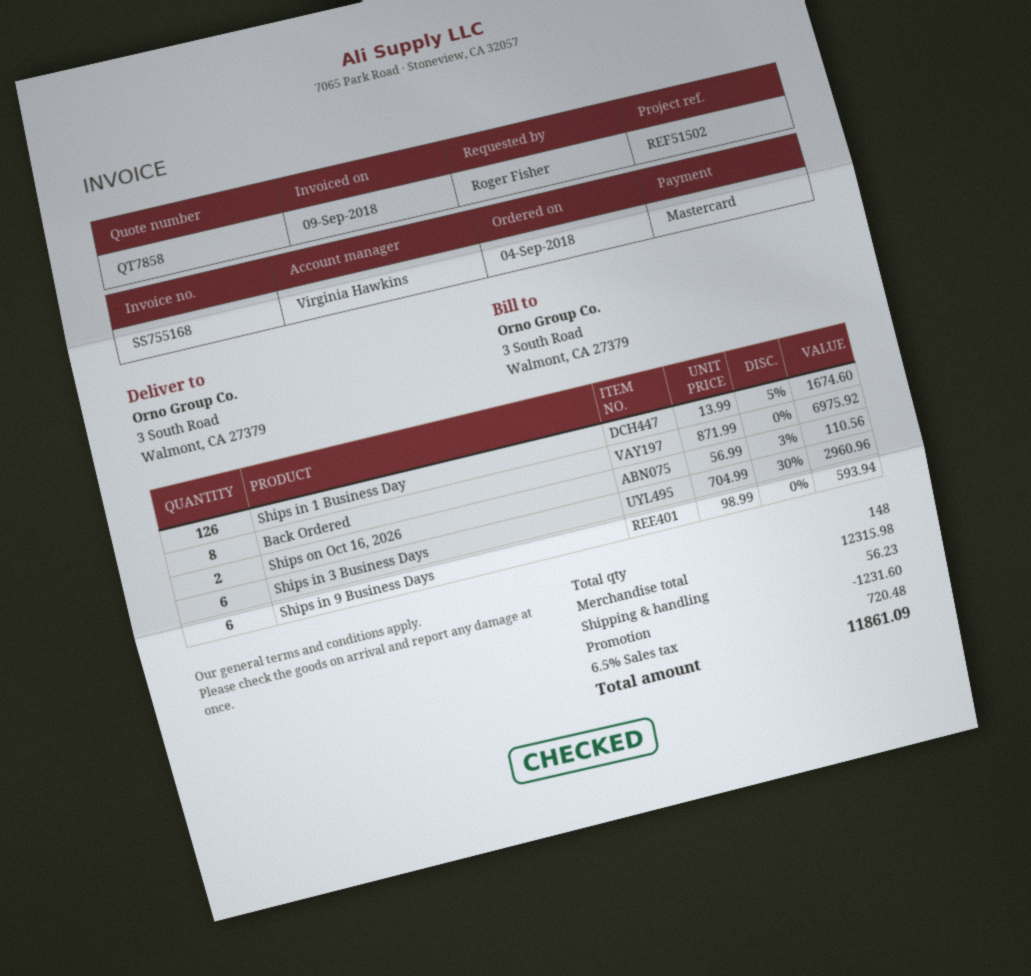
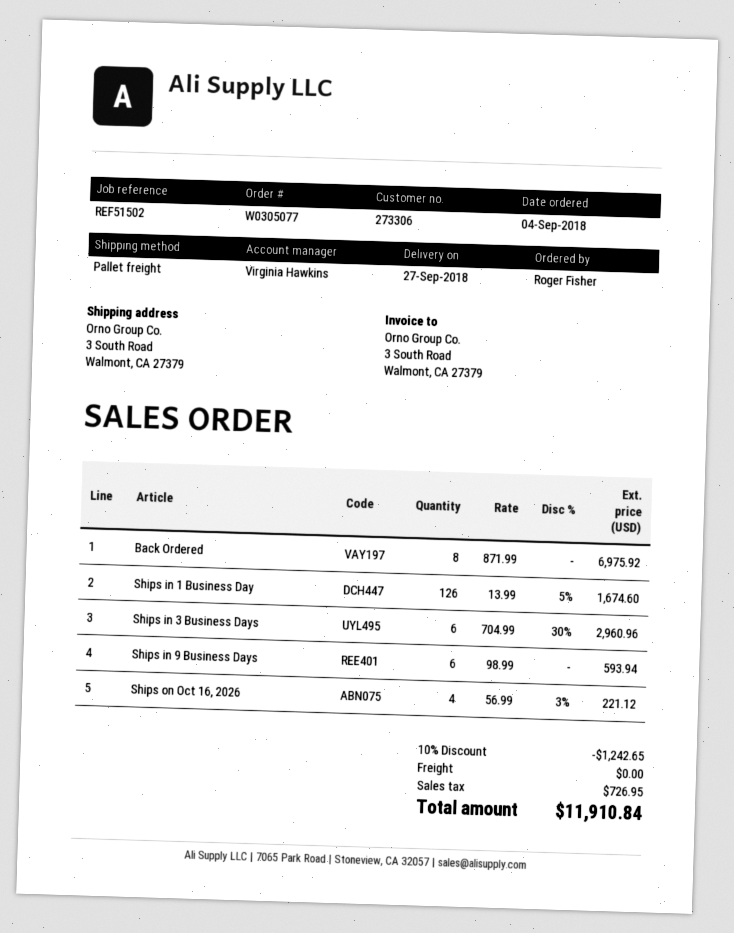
Ships on Oct 16, 2026: 2 x 56.99 - 3% = 110.56 -> 4 x 56.99 - 3% = 221.12
discount: 1231.60 -> 1242.65
shipping: 56.23 -> 0.00
tax: 720.48 -> 726.95
total: 11861.09 -> 11910.84

